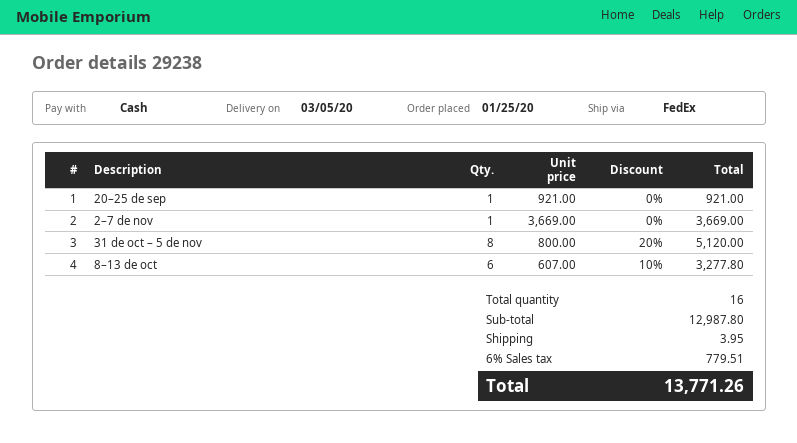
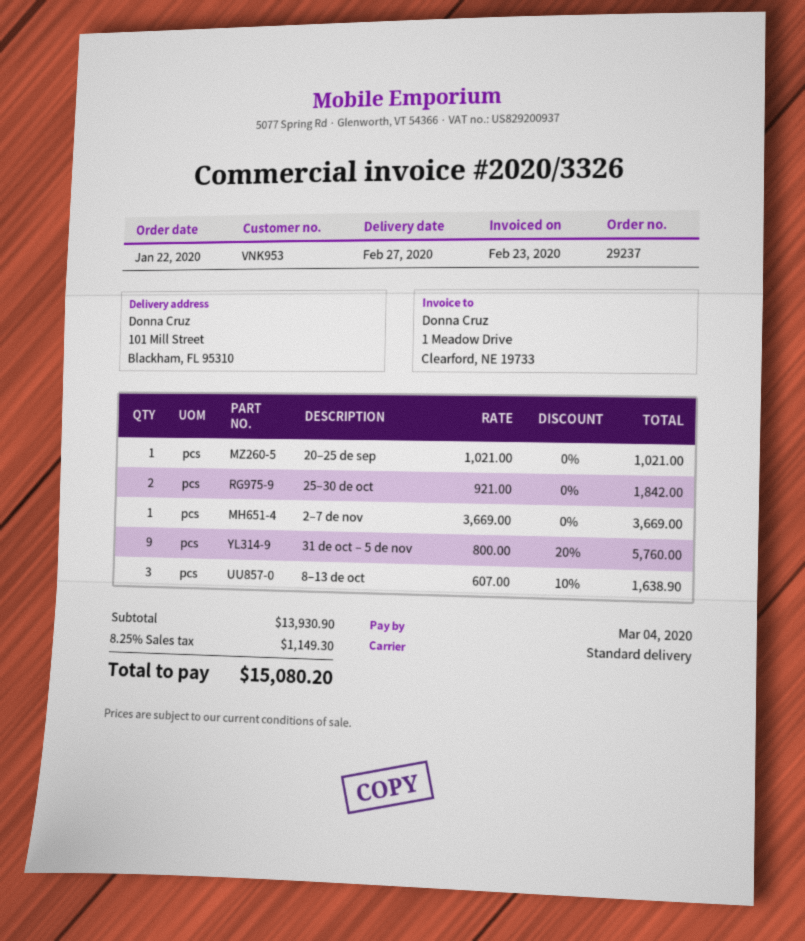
order number: 29238 -> 29237
order date: 2020-01-25 -> 2020-01-22
delivery date: 2020-03-05 -> 2020-02-27
shipping method: FedEx -> standard
20–25 de sep: 1 x 921.00 = 921.00 -> 1 x 1021.00 = 1021.00
31 de oct – 5 de nov: 8 x 800.00 - 20% = 5120.00 -> 9 x 800.00 - 20% = 5760.00
8–13 de oct: 6 x 607.00 - 10% = 3277.80 -> 3 x 607.00 - 10% = 1638.90
25–30 de oct: none -> 2 x 921.00 = 1842.00
subtotal: 12987.80 -> 13930.90
shipping: 3.95 -> none
tax: 6% = 779.51 -> 8.25% = 1149.30
total: 13771.26 -> 15080.20

